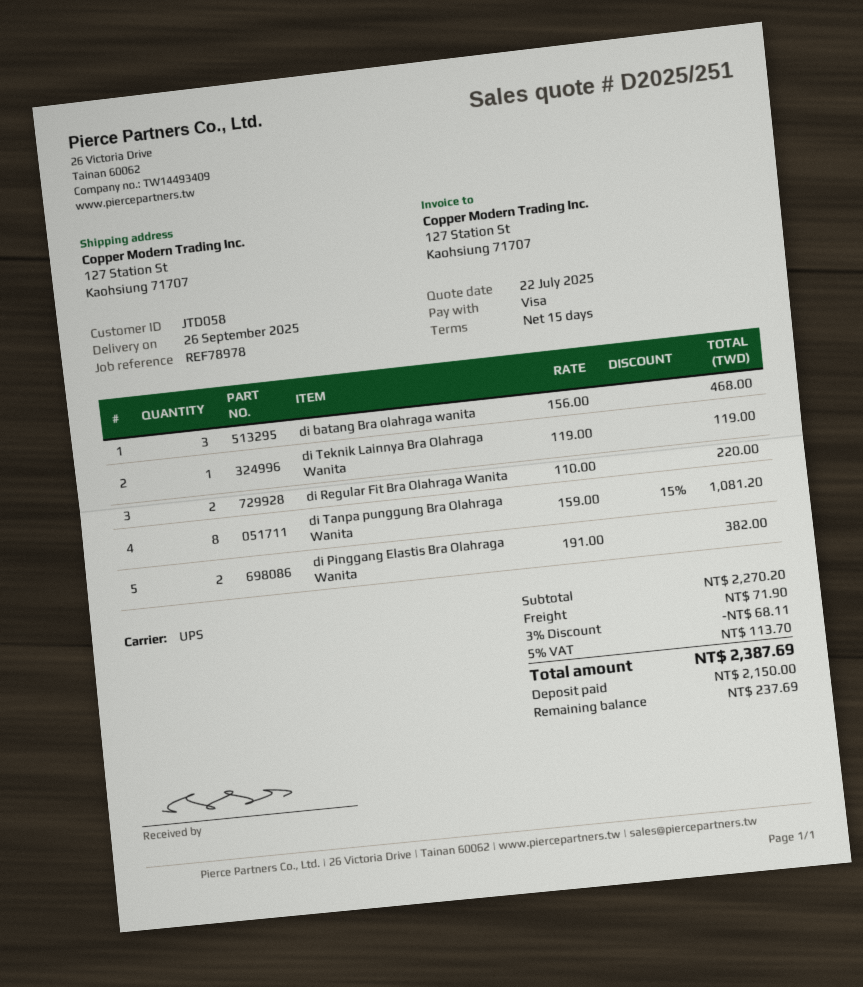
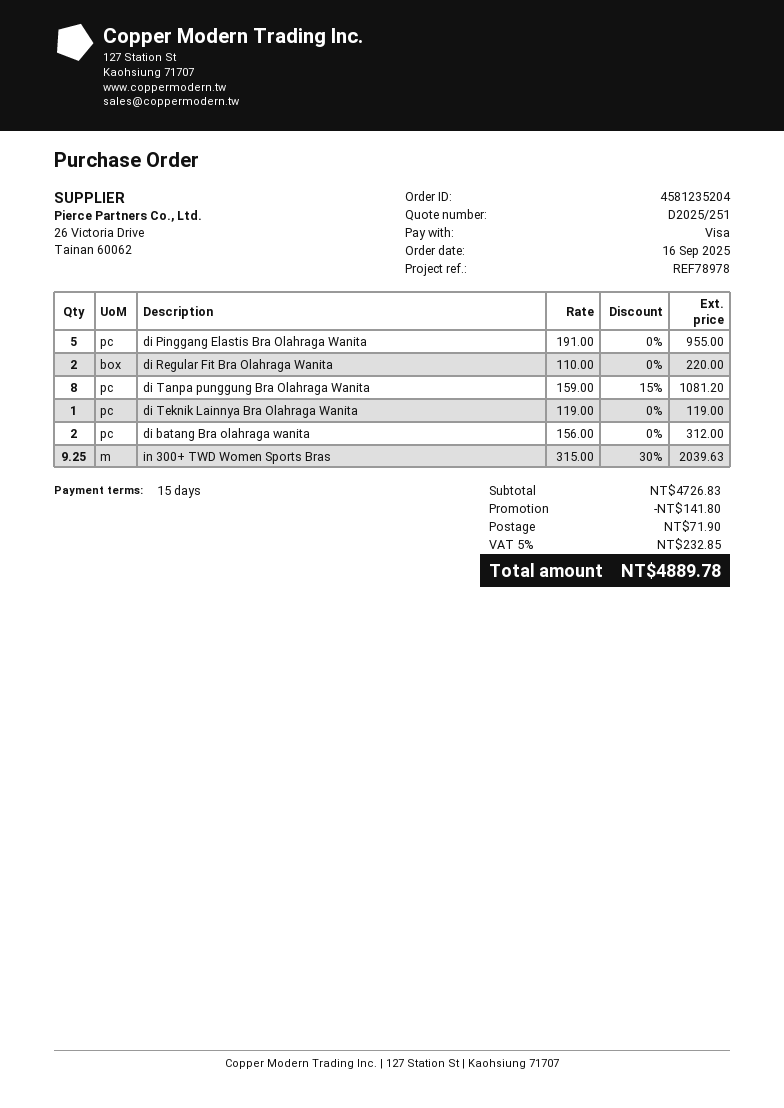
di batang Bra olahraga wanita: 3 x 156.00 = 468.00 -> 2 x 156.00 = 312.00
di Pinggang Elastis Bra Olahraga Wanita: 2 x 191.00 = 382.00 -> 5 x 191.00 = 955.00
in 300+ TWD Women Sports Bras: none -> 9.25 x 315.00 - 30% = 2039.63
subtotal: 2270.20 -> 4726.83
discount: 68.11 -> 141.80
tax: 5% = 113.70 -> 5% = 232.85
total: 2387.69 -> 4889.78

